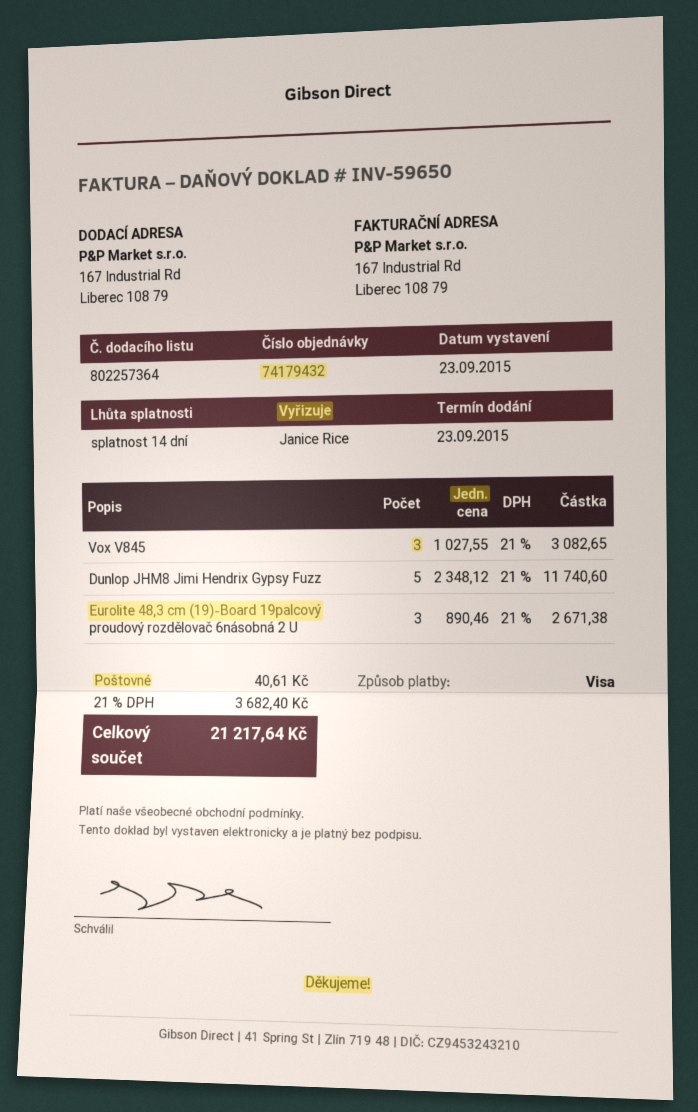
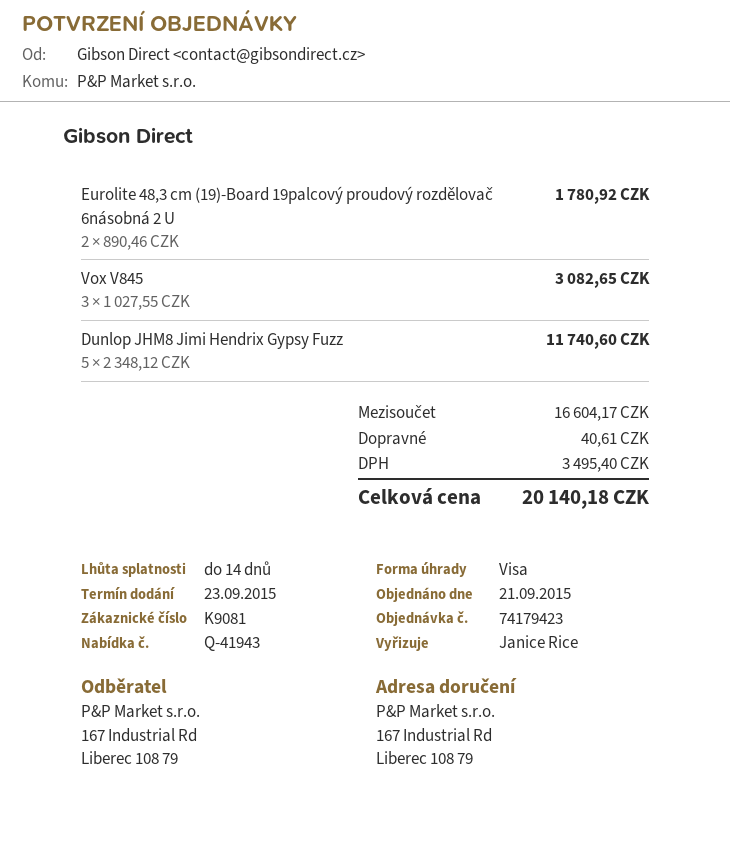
order number: 74179432 -> 74179423
Eurolite 48,3 cm (19)-Board 19palcový proudový rozdělovač 6násobná 2 U: 3 x 890.46 = 2671.38 -> 2 x 890.46 = 1780.92
tax: 3682.40 -> 3495.40
total: 21217.64 -> 20140.18

